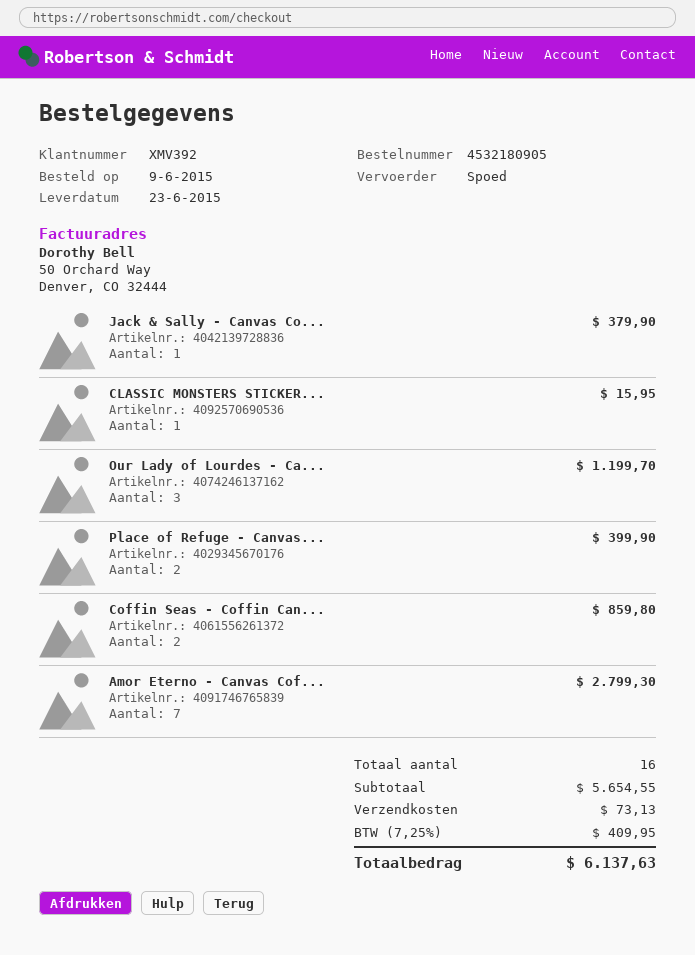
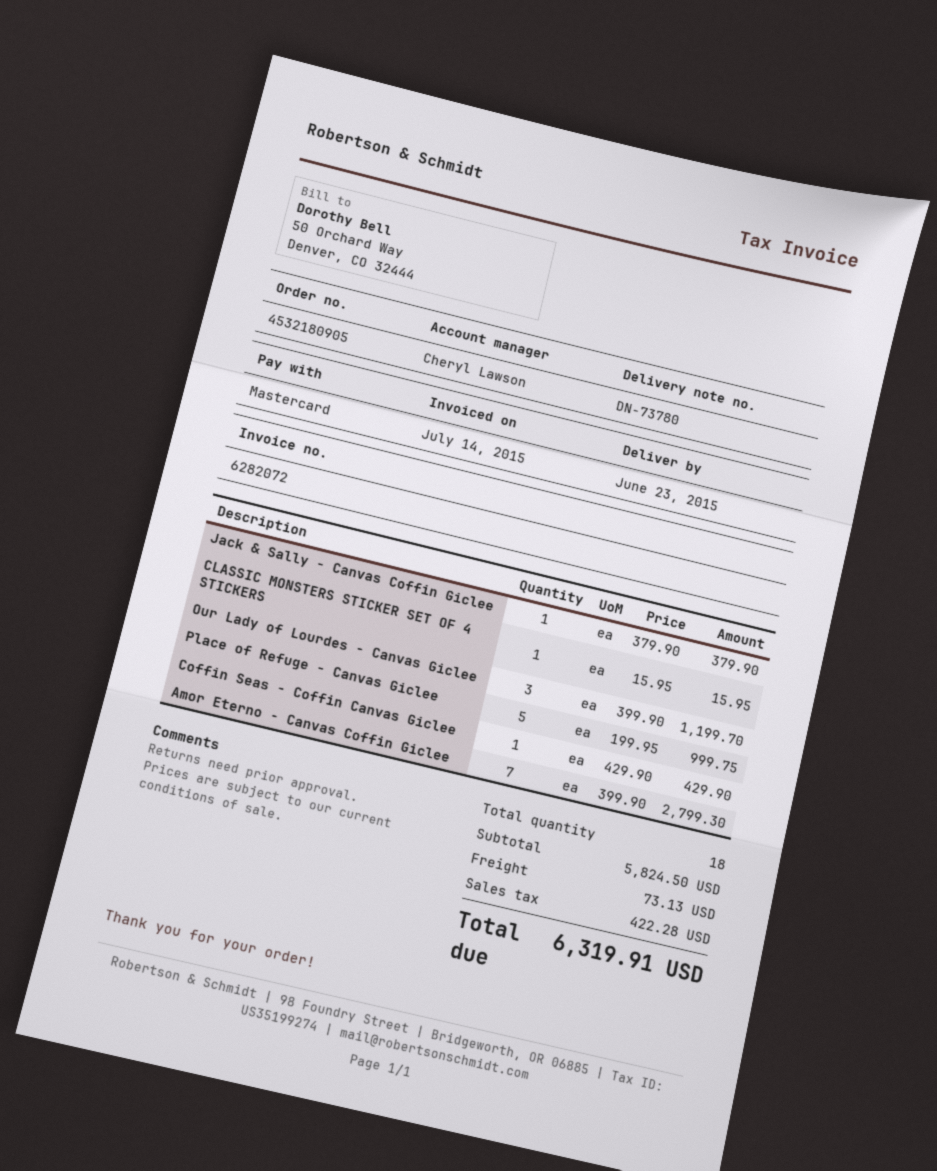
Place of Refuge - Canvas...: 2 for 399.90 -> 5 for 999.75
Coffin Seas - Coffin Can...: 2 for 859.80 -> 1 for 429.90
total quantity: 16 -> 18
subtotal: 5654.55 -> 5824.50
tax: 409.95 -> 422.28
total: 6137.63 -> 6319.91

